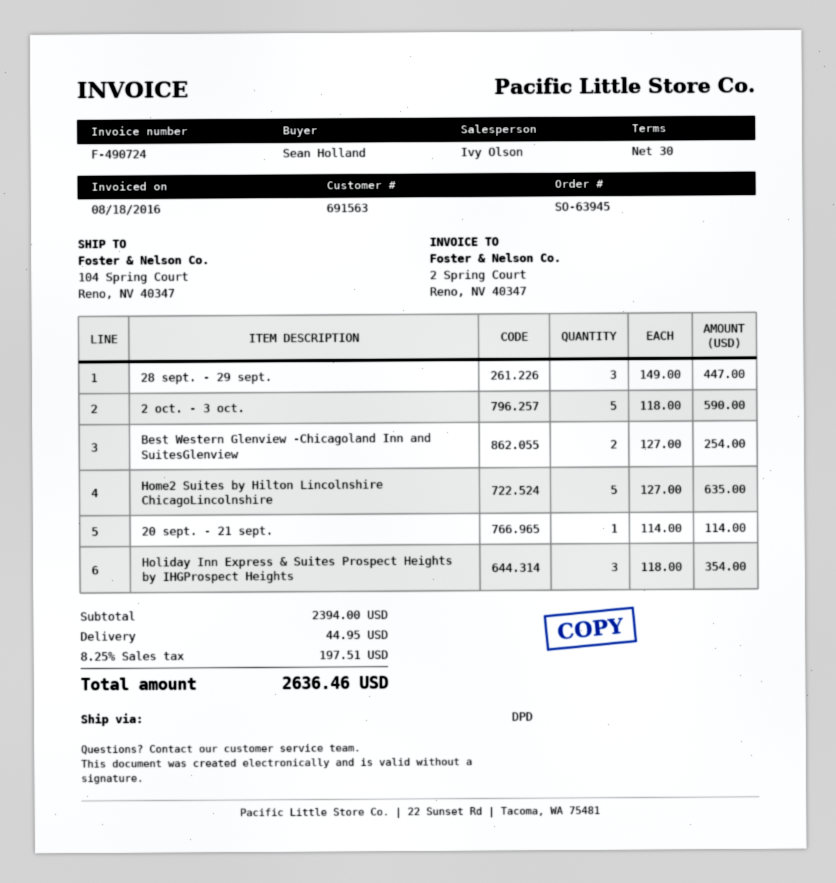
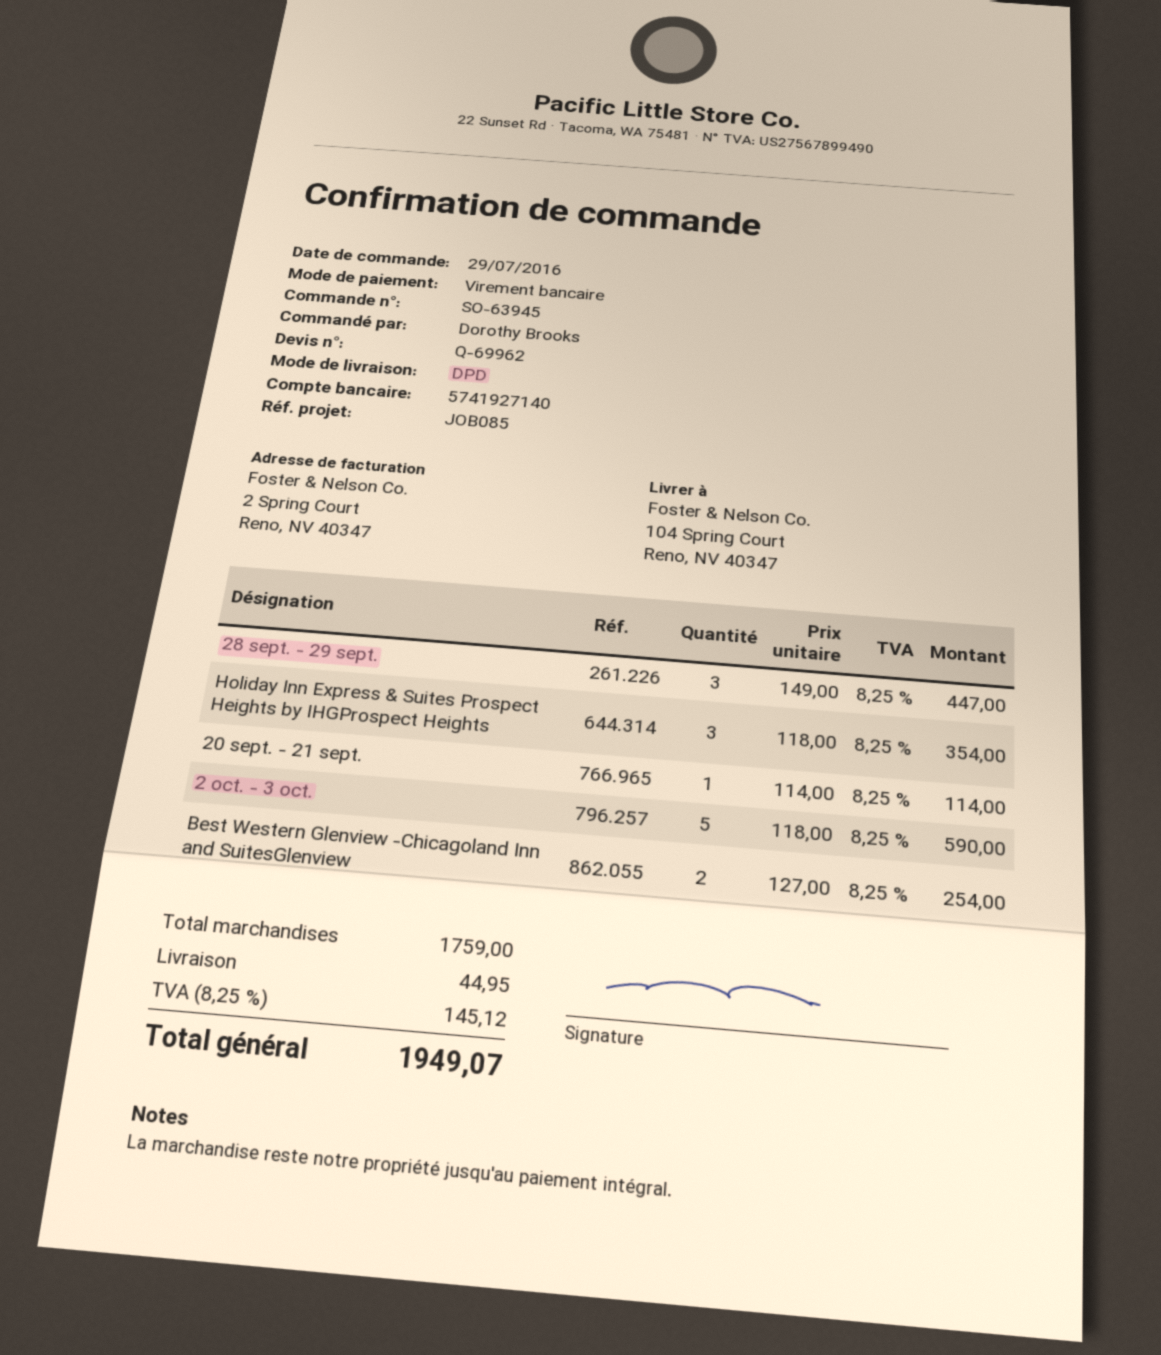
ordered by: Sean Holland -> Dorothy Brooks
Home2 Suites by Hilton Lincolnshire ChicagoLincolnshire: 5 x 127.00 = 635.00 -> none
subtotal: 2394.00 -> 1759.00
tax: 8.25% = 197.51 -> 8.25% = 145.12
total: 2636.46 -> 1949.07

